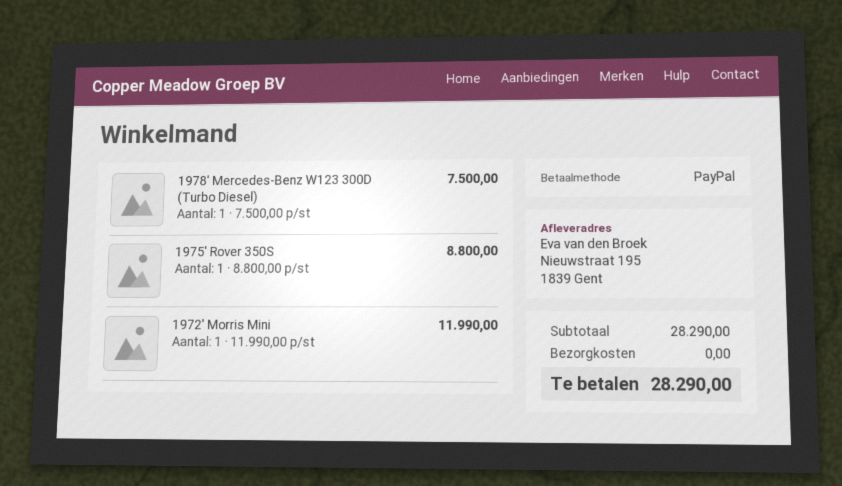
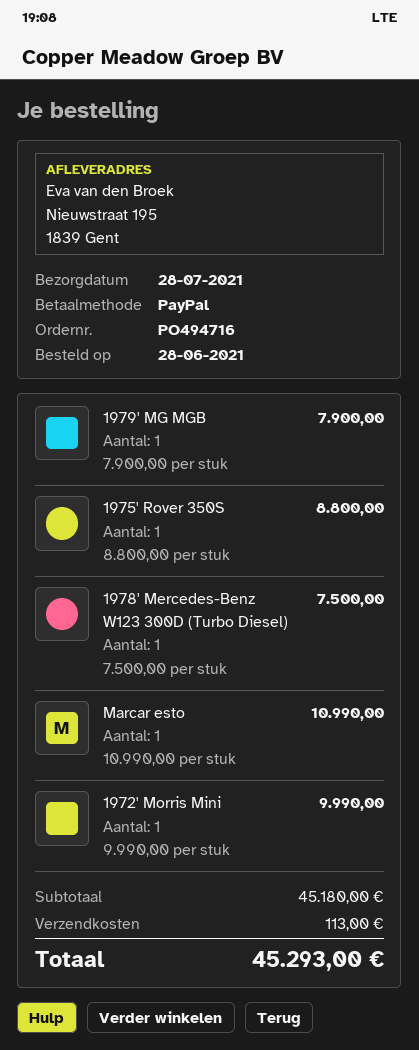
1972' Morris Mini: 1 x 11990.00 = 11990.00 -> 1 x 9990.00 = 9990.00
1979' MG MGB: none -> 1 x 7900.00 = 7900.00
Marcar esto: none -> 1 x 10990.00 = 10990.00
subtotal: 28290.00 -> 45180.00
shipping: 0.00 -> 113.00
total: 28290.00 -> 45293.00

